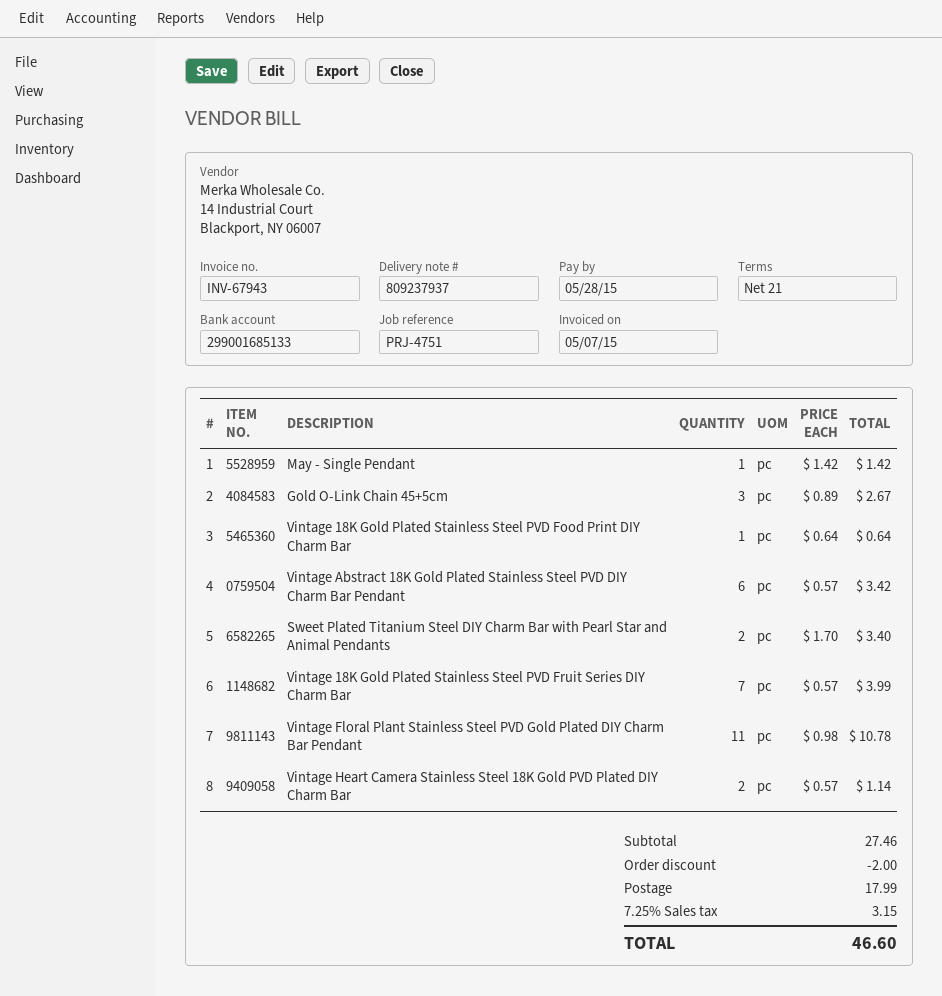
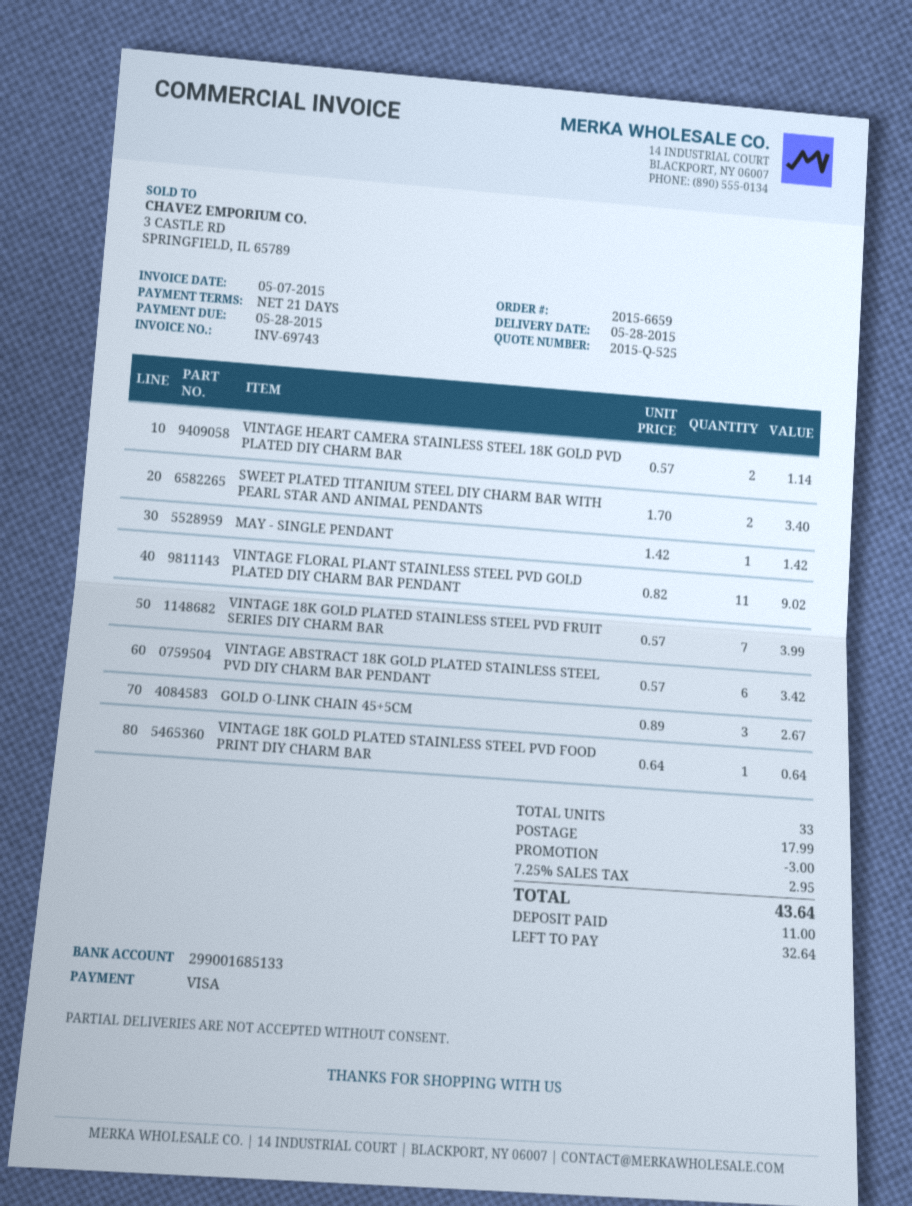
invoice number: INV-67943 -> INV-69743
Vintage Floral Plant Stainless Steel PVD Gold Plated DIY Charm Bar Pendant: 11 x 0.98 = 10.78 -> 11 x 0.82 = 9.02
discount: 2.00 -> 3.00
tax: 7.25% = 3.15 -> 7.25% = 2.95
total: 46.60 -> 43.64

